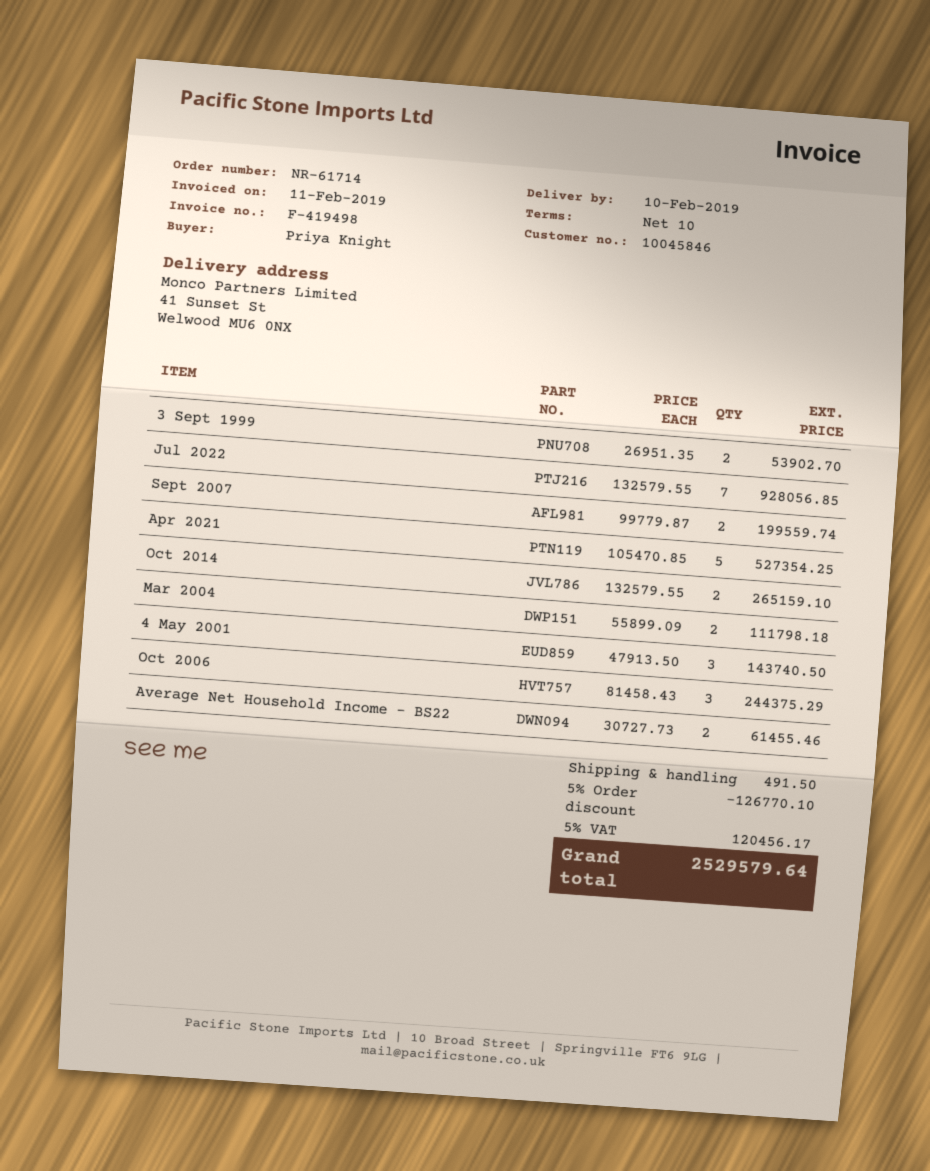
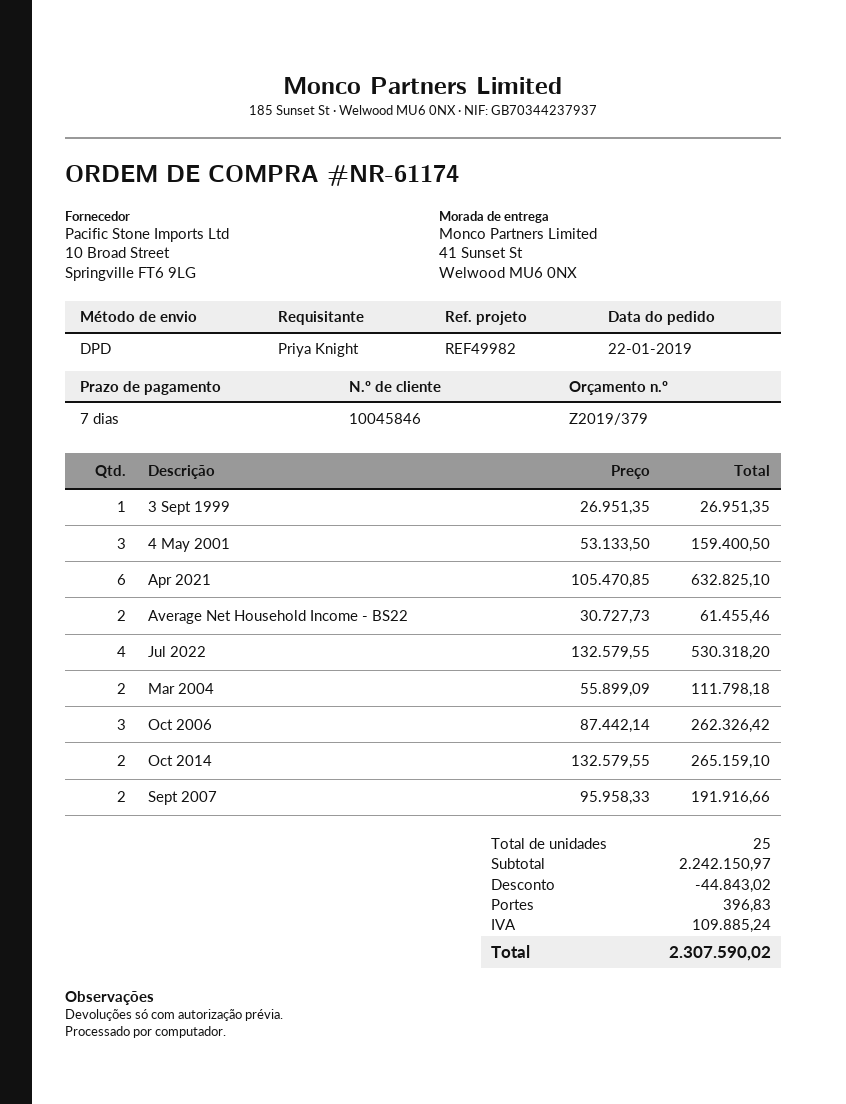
order number: NR-61714 -> NR-61174
payment terms: 10 days -> 7 days
3 Sept 1999: 2 x 26951.35 = 53902.70 -> 1 x 26951.35 = 26951.35
Jul 2022: 7 x 132579.55 = 928056.85 -> 4 x 132579.55 = 530318.20
Sept 2007: 2 x 99779.87 = 199559.74 -> 2 x 95958.33 = 191916.66
Apr 2021: 5 x 105470.85 = 527354.25 -> 6 x 105470.85 = 632825.10
4 May 2001: 3 x 47913.50 = 143740.50 -> 3 x 53133.50 = 159400.50
Oct 2006: 3 x 81458.43 = 244375.29 -> 3 x 87442.14 = 262326.42
discount: 126770.10 -> 44843.02
shipping: 491.50 -> 396.83
tax: 120456.17 -> 109885.24
total: 2529579.64 -> 2307590.02

